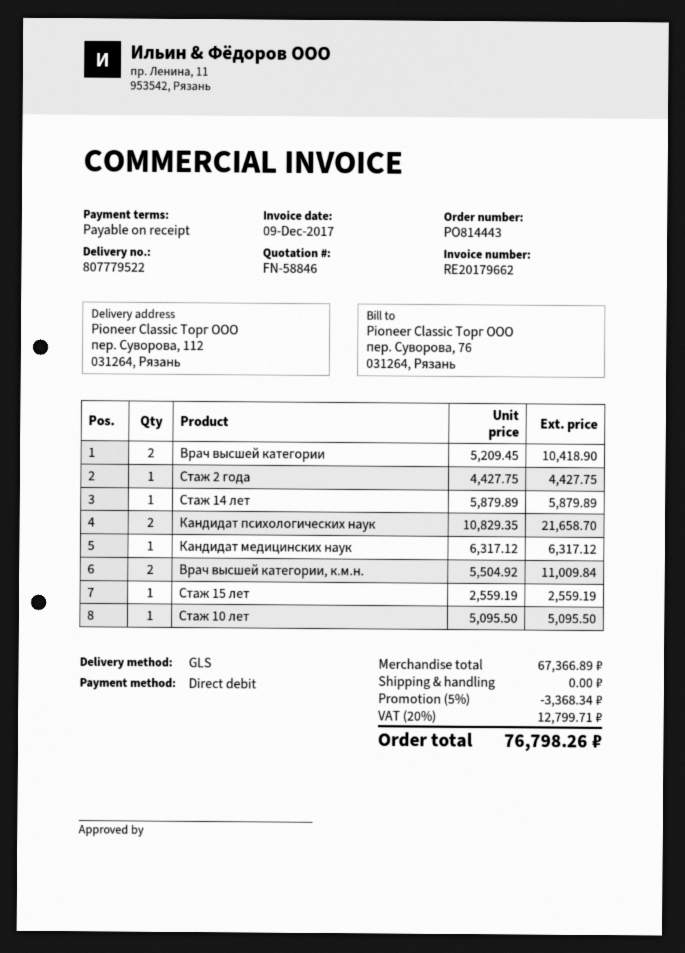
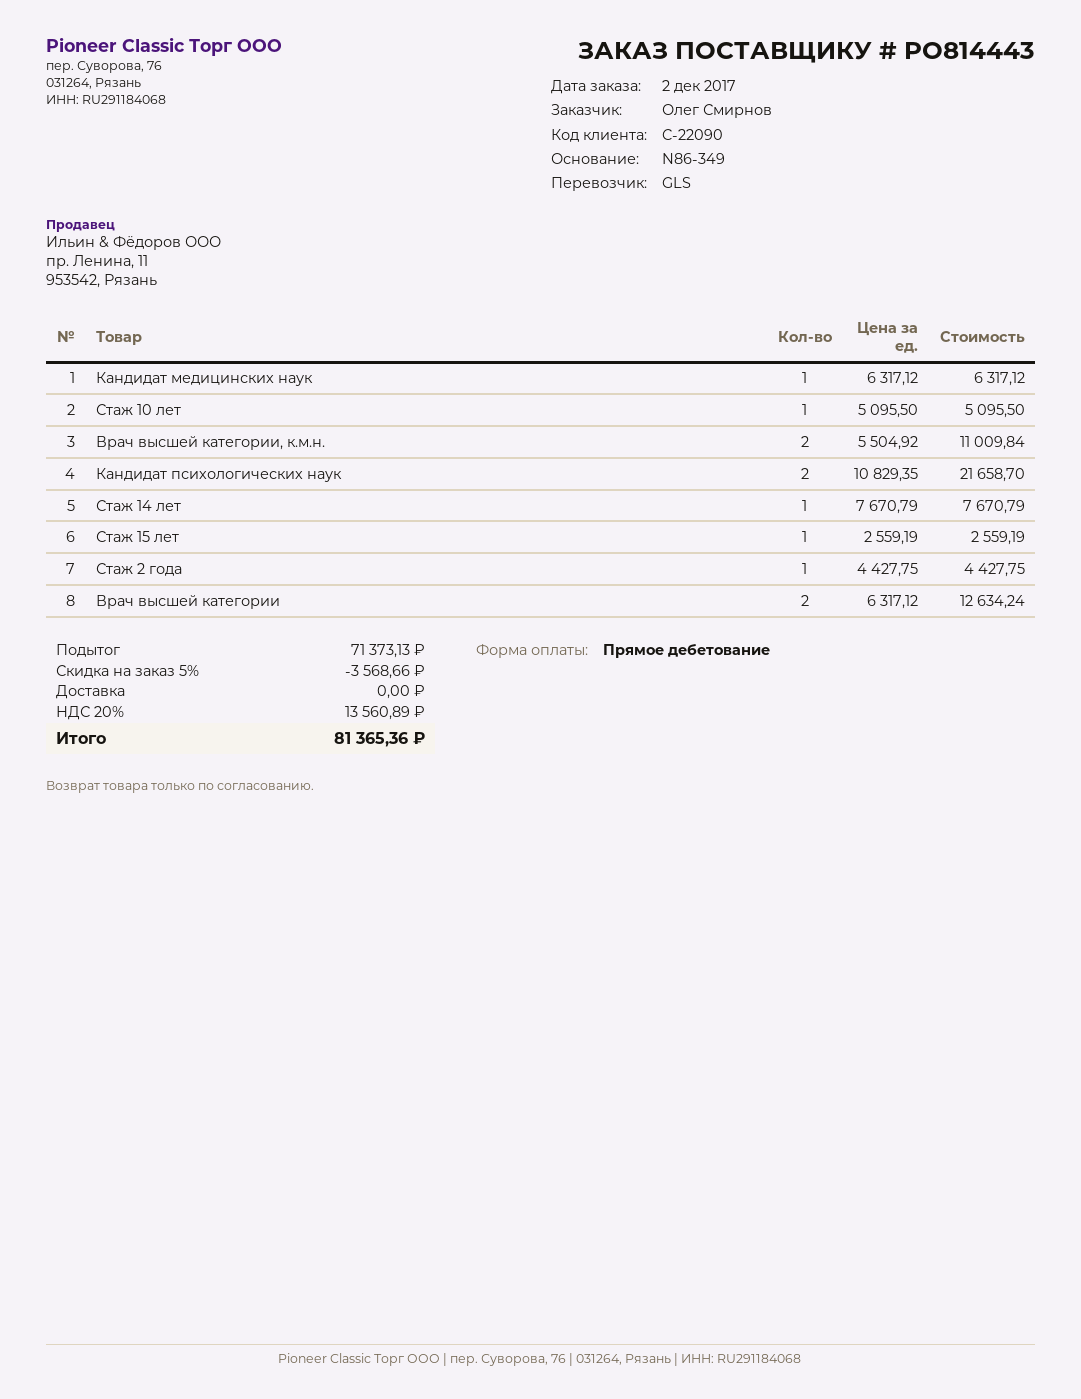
Врач высшей категории: 2 x 5209.45 = 10418.90 -> 2 x 6317.12 = 12634.24
Стаж 14 лет: 1 x 5879.89 = 5879.89 -> 1 x 7670.79 = 7670.79
subtotal: 67366.89 -> 71373.13
discount: 5% = 3368.34 -> 5% = 3568.66
tax: 20% = 12799.71 -> 20% = 13560.89
total: 76798.26 -> 81365.36

